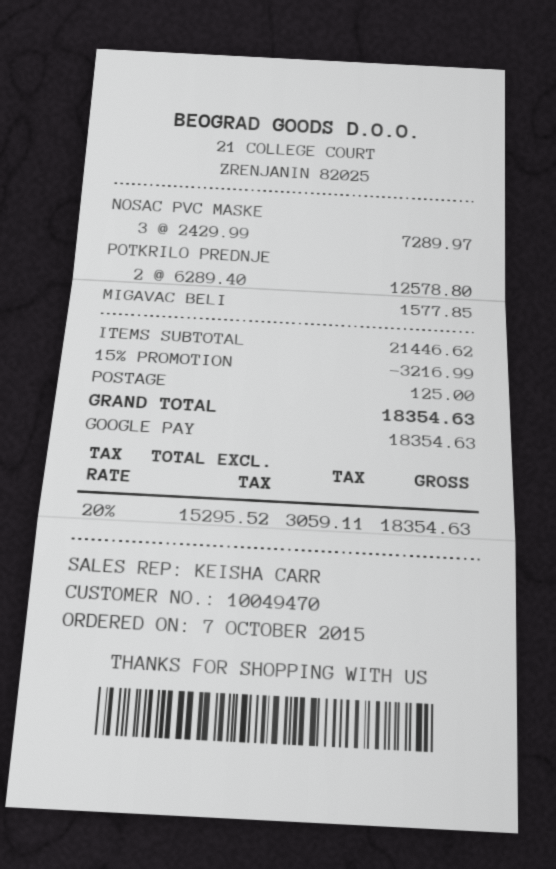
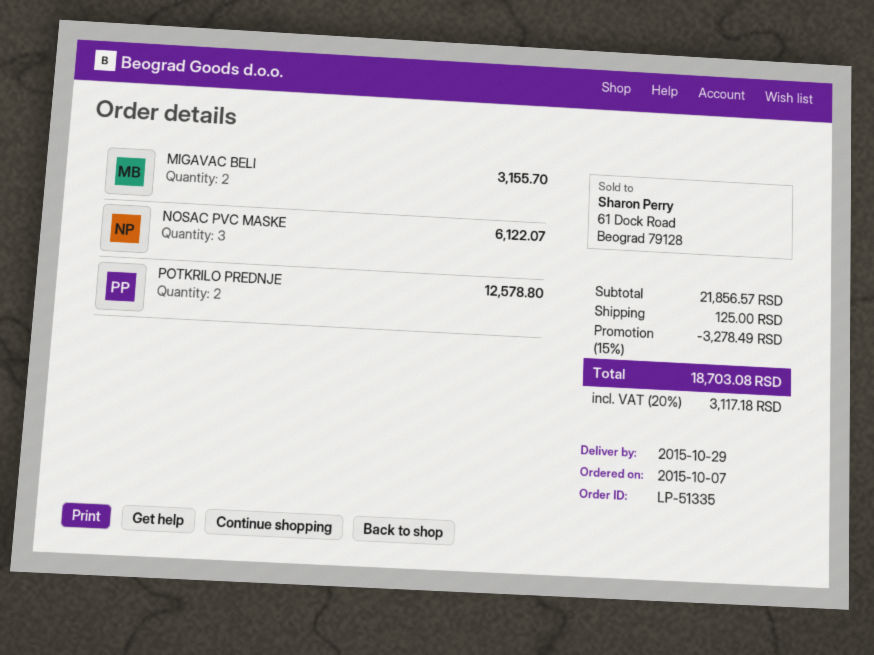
NOSAC PVC MASKE: 3 for 7289.97 -> 3 for 6122.07
MIGAVAC BELI: 1 for 1577.85 -> 2 for 3155.70
subtotal: 21446.62 -> 21856.57
discount: 15% = 3216.99 -> 15% = 3278.49
tax: 20% = 3059.11 -> 20% = 3117.18
total: 18354.63 -> 18703.08

